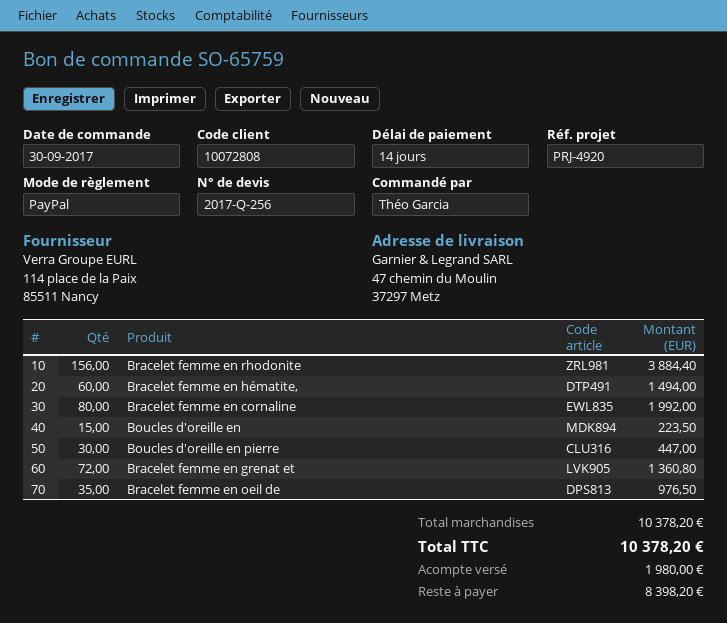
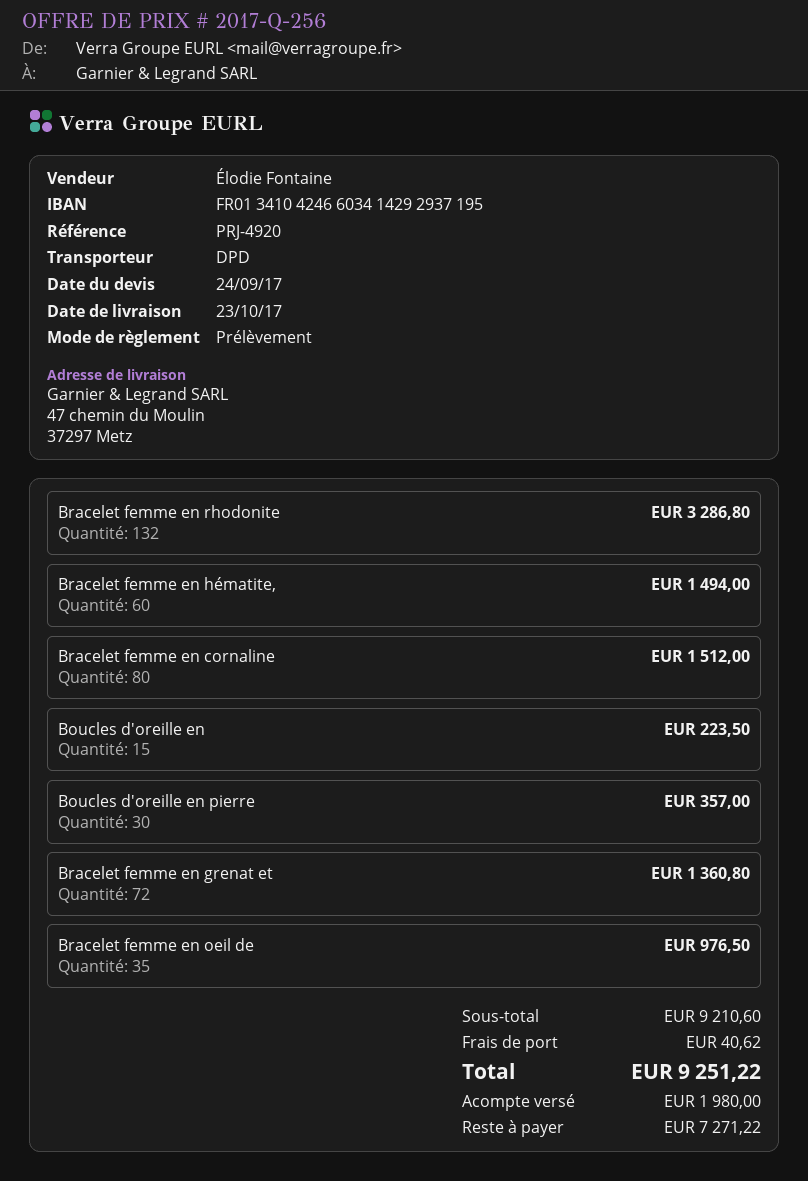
payment method: PayPal -> direct debit
Bracelet femme en rhodonite: 156 for 3884.40 -> 132 for 3286.80
Bracelet femme en cornaline: 80 for 1992.00 -> 80 for 1512.00
Boucles d'oreille en pierre: 30 for 447.00 -> 30 for 357.00
subtotal: 10378.20 -> 9210.60
shipping: none -> 40.62
total: 10378.20 -> 9251.22
balance: 8398.20 -> 7271.22

